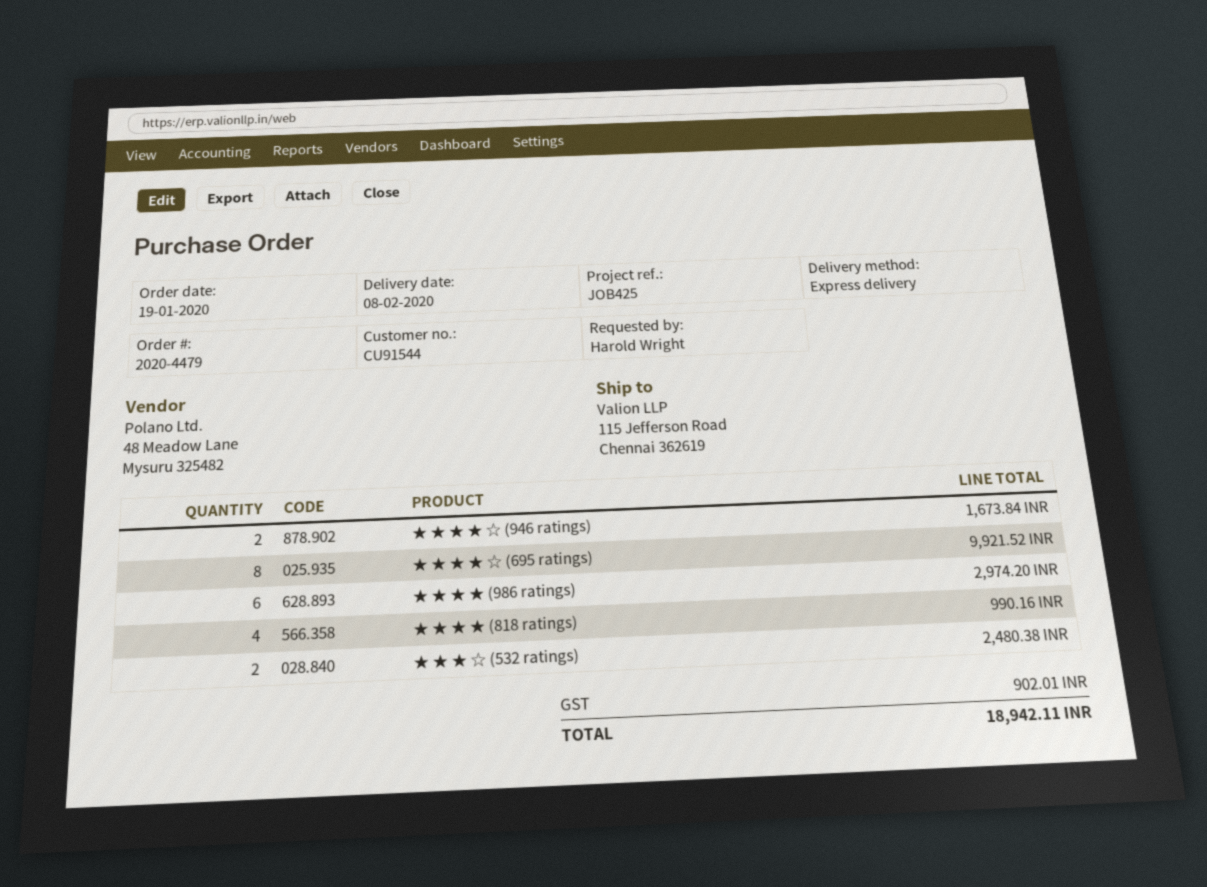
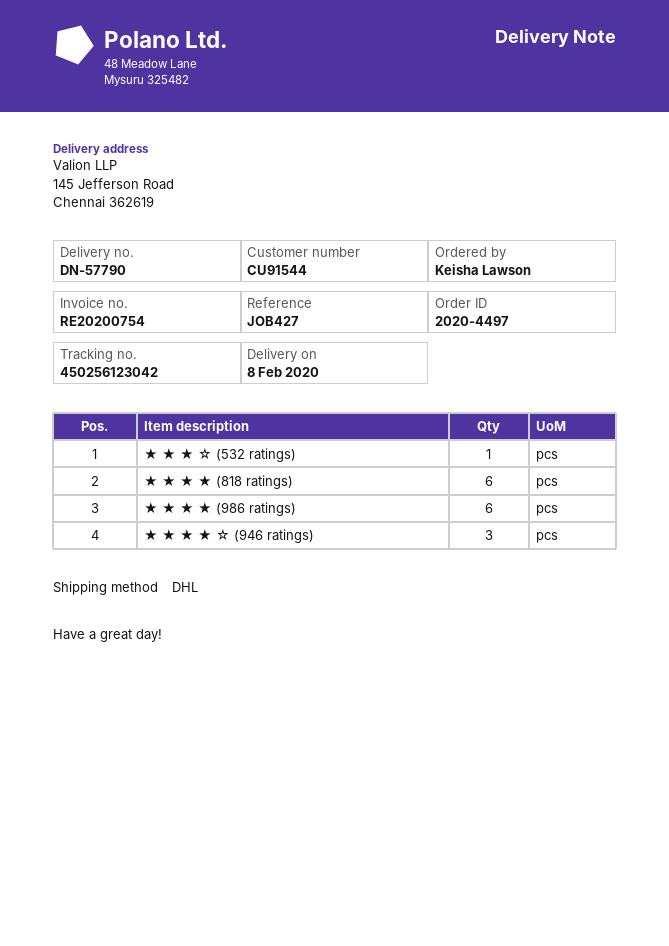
order number: 2020-4479 -> 2020-4497
reference: JOB425 -> JOB427
ordered by: Harold Wright -> Keisha Lawson
shipping method: express -> DHL
ship to: 115 Jefferson Road, Chennai 362619 -> 145 Jefferson Road, Chennai 362619
★ ★ ★ ★ ☆ (946 ratings): 2 -> 3
★ ★ ★ ★ ☆ (695 ratings): 8 -> none
★ ★ ★ ★ (818 ratings): 4 -> 6
★ ★ ★ ☆ (532 ratings): 2 -> 1

